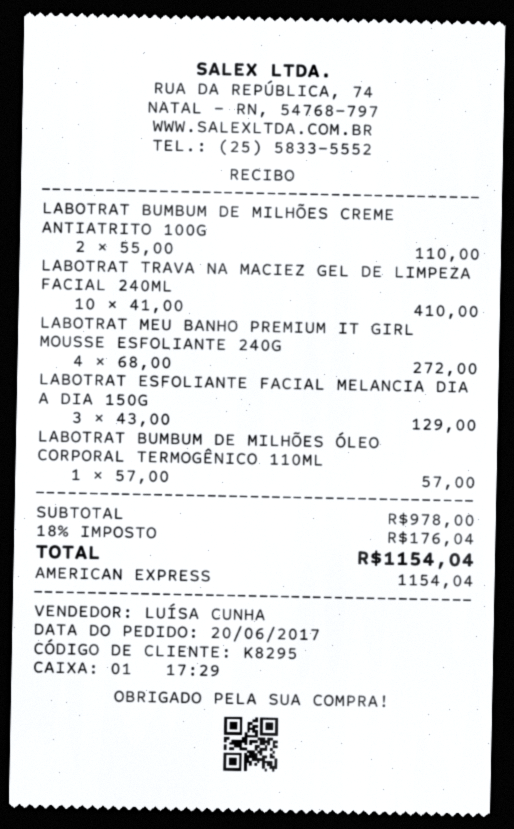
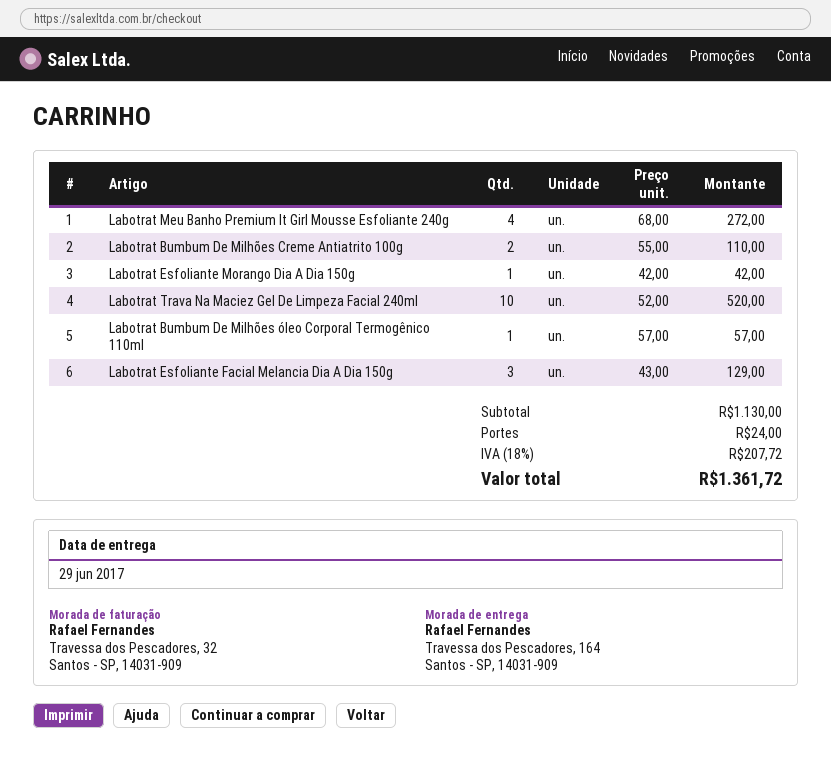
LABOTRAT TRAVA NA MACIEZ GEL DE LIMPEZA FACIAL 240ML: 10 x 41.00 = 410.00 -> 10 x 52.00 = 520.00
Labotrat Esfoliante Morango Dia A Dia 150g: none -> 1 x 42.00 = 42.00
subtotal: 978.00 -> 1130.00
shipping: none -> 24.00
tax: 18% = 176.04 -> 18% = 207.72
total: 1154.04 -> 1361.72

